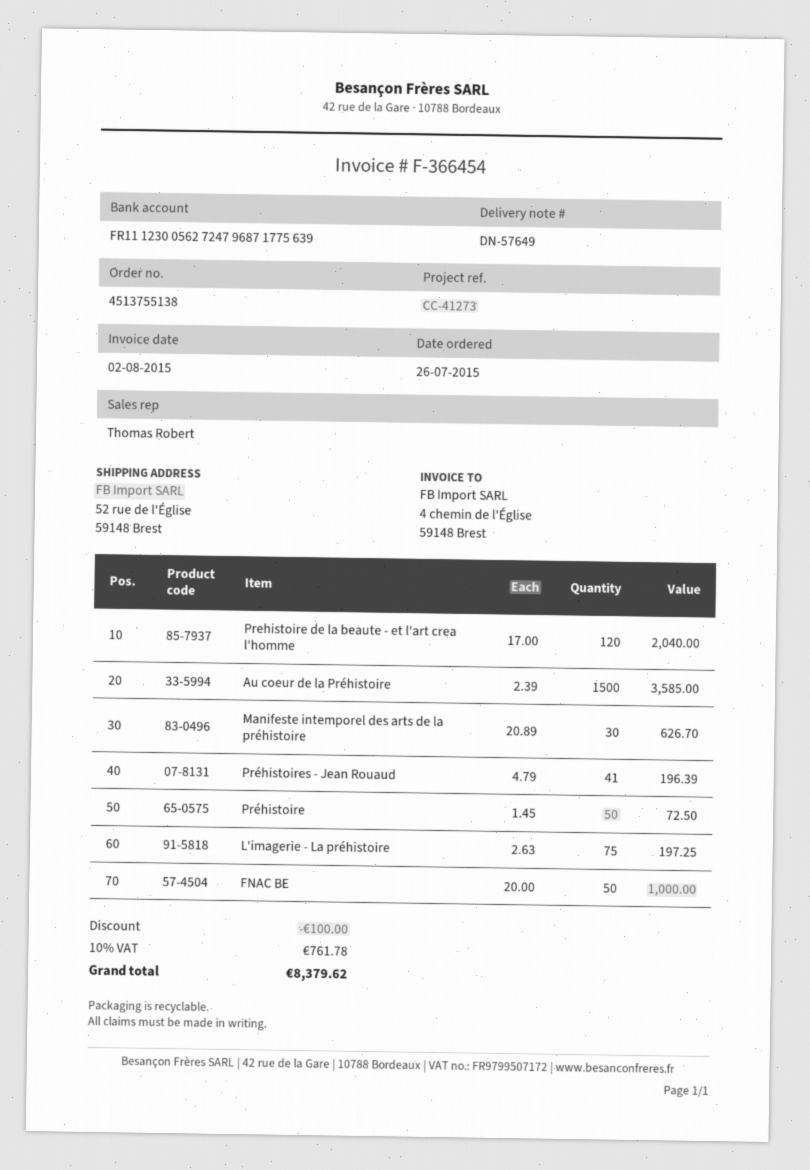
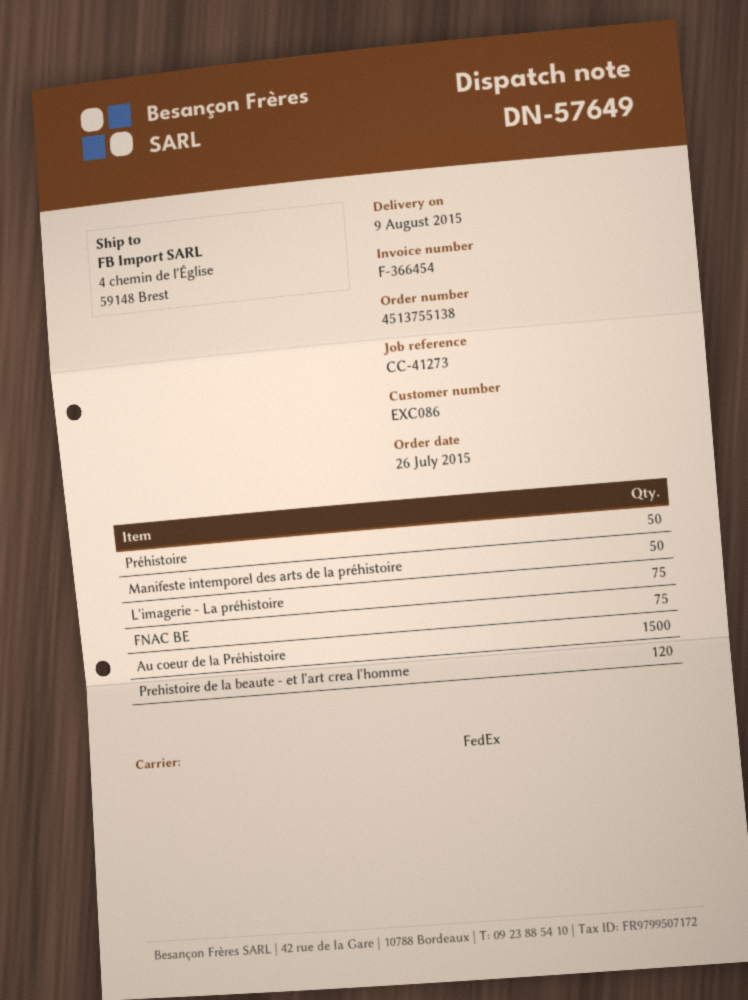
ship to: 52 rue de l'Église, 59148 Brest -> 4 chemin de l'Église, 59148 Brest
Manifeste intemporel des arts de la préhistoire: 30 -> 50
Préhistoires - Jean Rouaud: 41 -> none
FNAC BE: 50 -> 75

